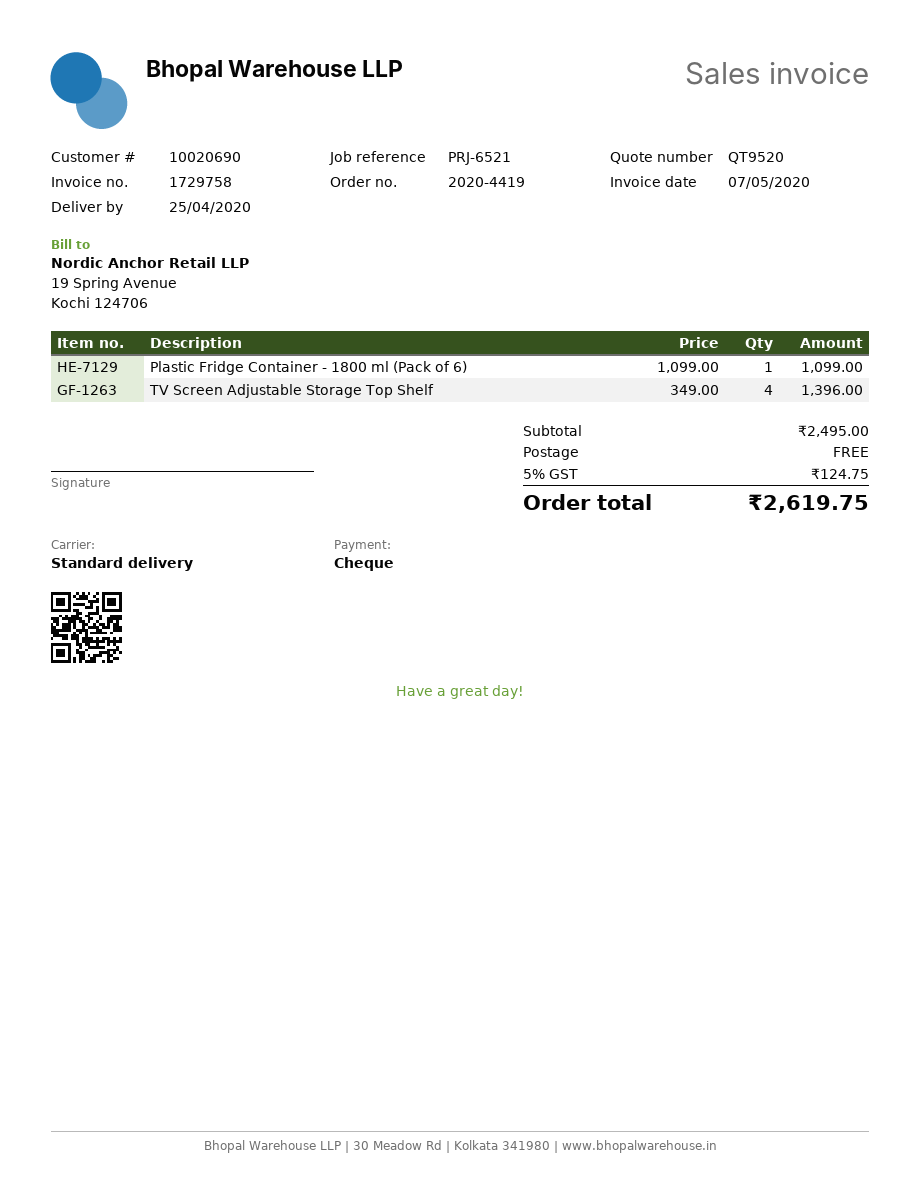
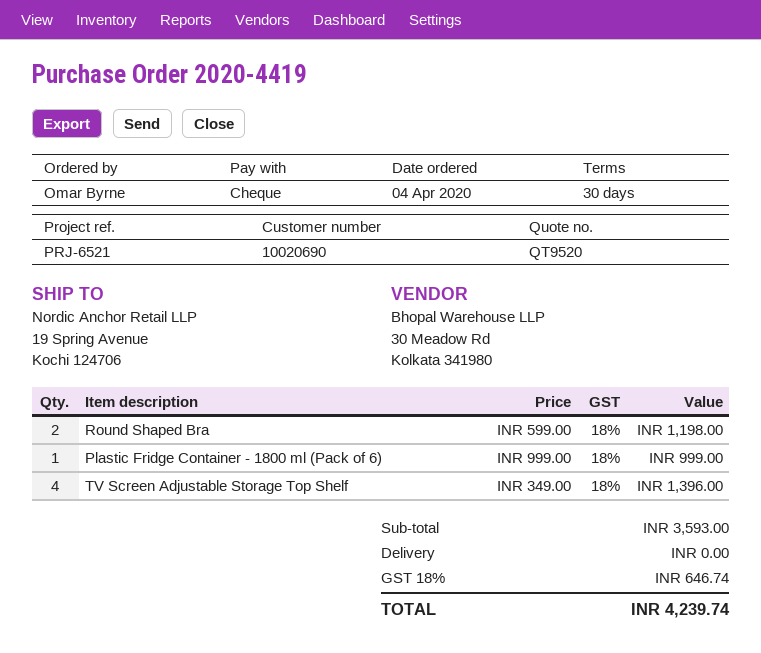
Plastic Fridge Container - 1800 ml (Pack of 6): 1 x 1099.00 = 1099.00 -> 1 x 999.00 = 999.00
Round Shaped Bra: none -> 2 x 599.00 = 1198.00
subtotal: 2495.00 -> 3593.00
tax: 5% = 124.75 -> 18% = 646.74
total: 2619.75 -> 4239.74

